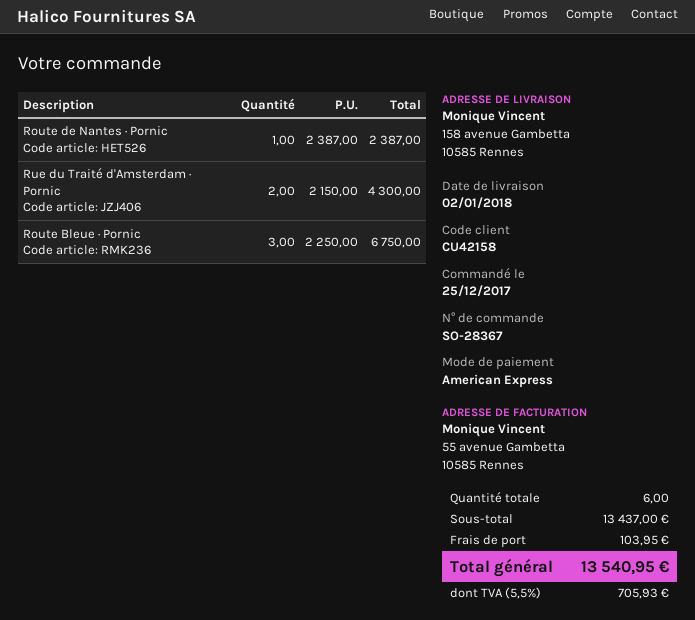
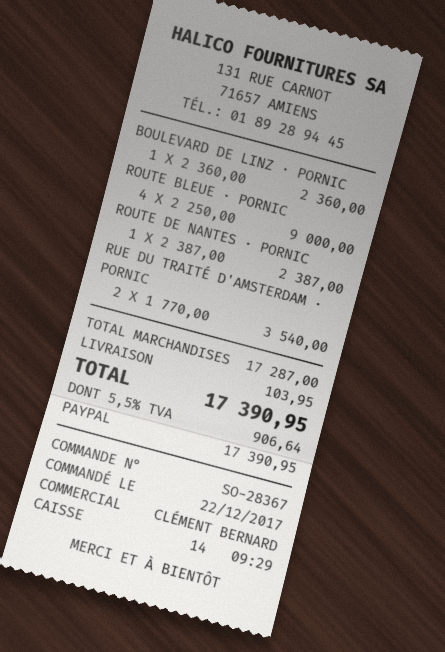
order date: 2017-12-25 -> 2017-12-22
payment method: American Express -> PayPal
Rue du Traité d'Amsterdam · Pornic: 2 x 2150.00 = 4300.00 -> 2 x 1770.00 = 3540.00
Route Bleue · Pornic: 3 x 2250.00 = 6750.00 -> 4 x 2250.00 = 9000.00
BOULEVARD DE LINZ · PORNIC: none -> 1 x 2360.00 = 2360.00
subtotal: 13437.00 -> 17287.00
tax: 5.5% = 705.93 -> 5.5% = 906.64
total: 13540.95 -> 17390.95

